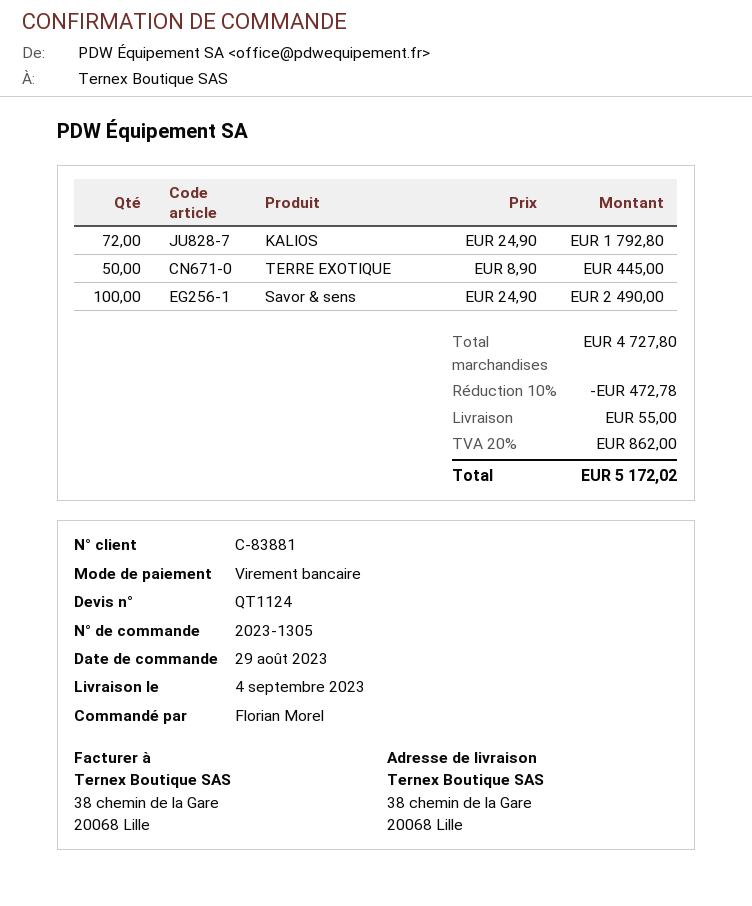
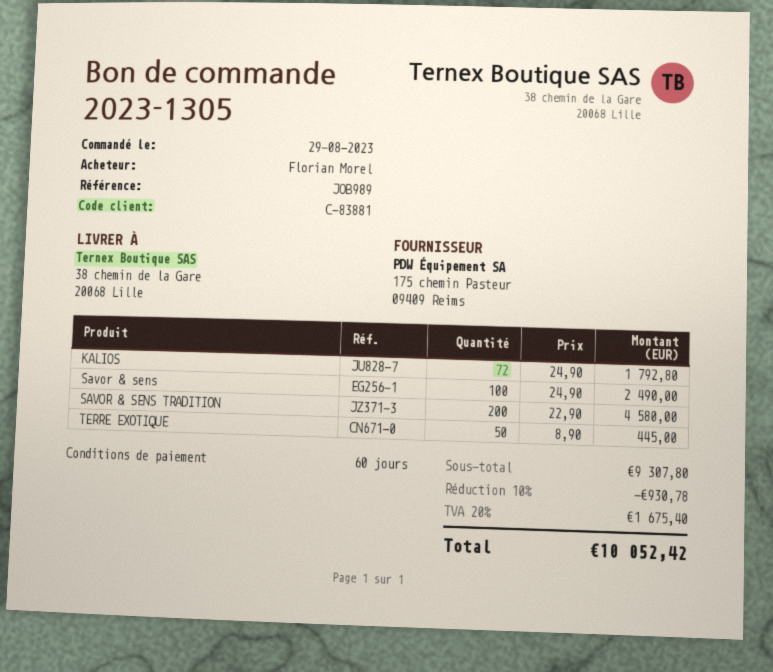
SAVOR & SENS TRADITION: none -> 200 x 22.90 = 4580.00
subtotal: 4727.80 -> 9307.80
discount: 10% = 472.78 -> 10% = 930.78
shipping: 55.00 -> none
tax: 20% = 862.00 -> 20% = 1675.40
total: 5172.02 -> 10052.42

